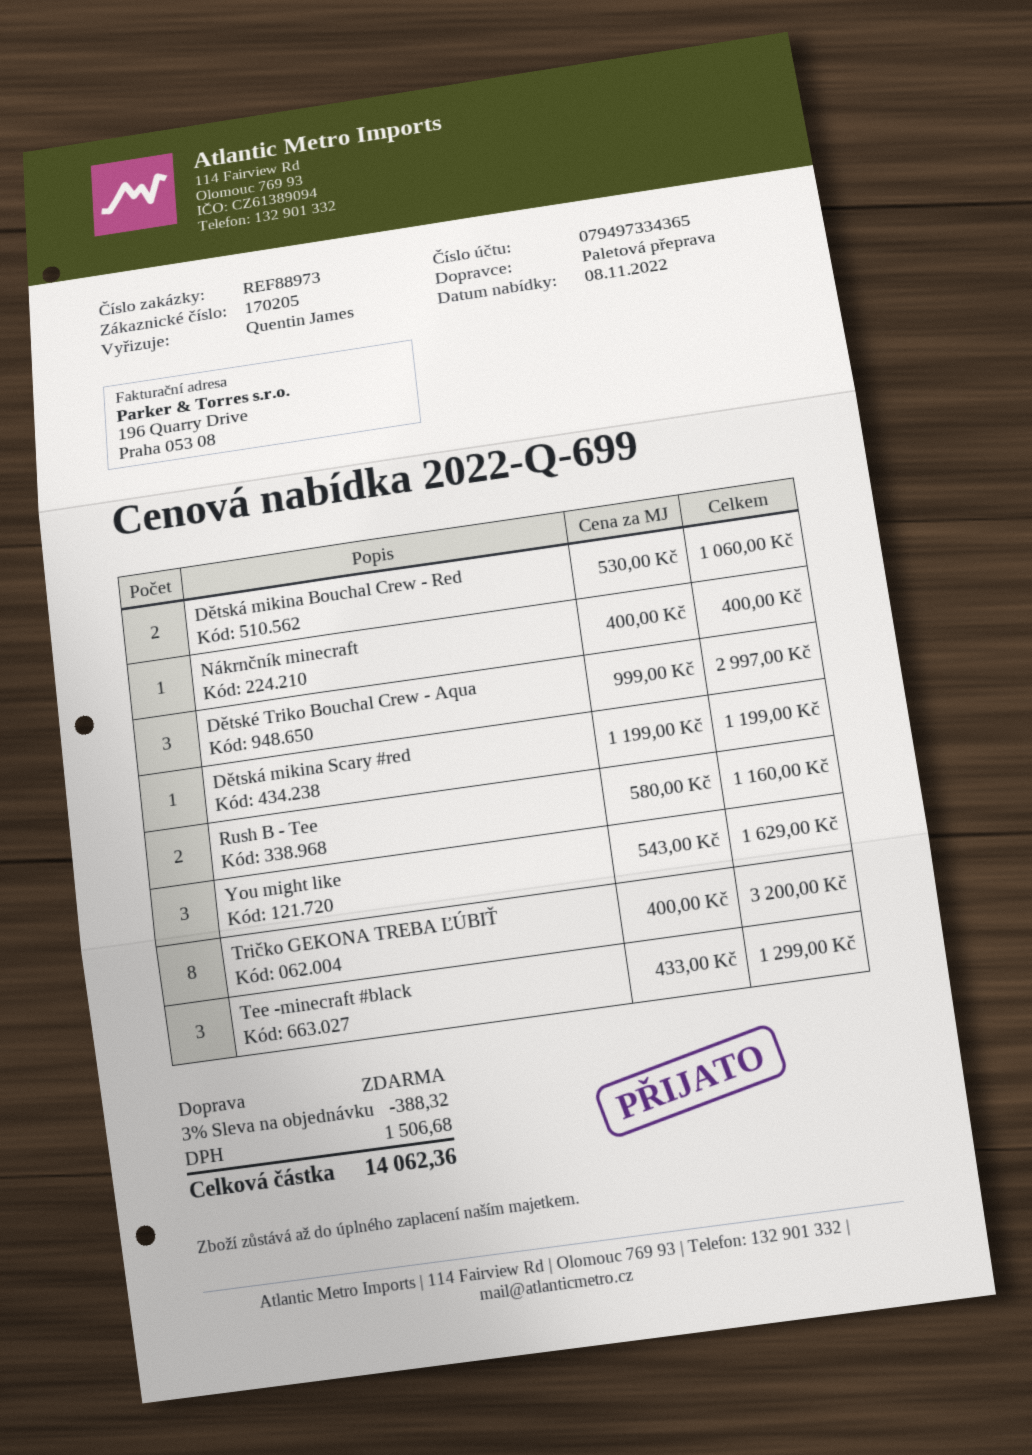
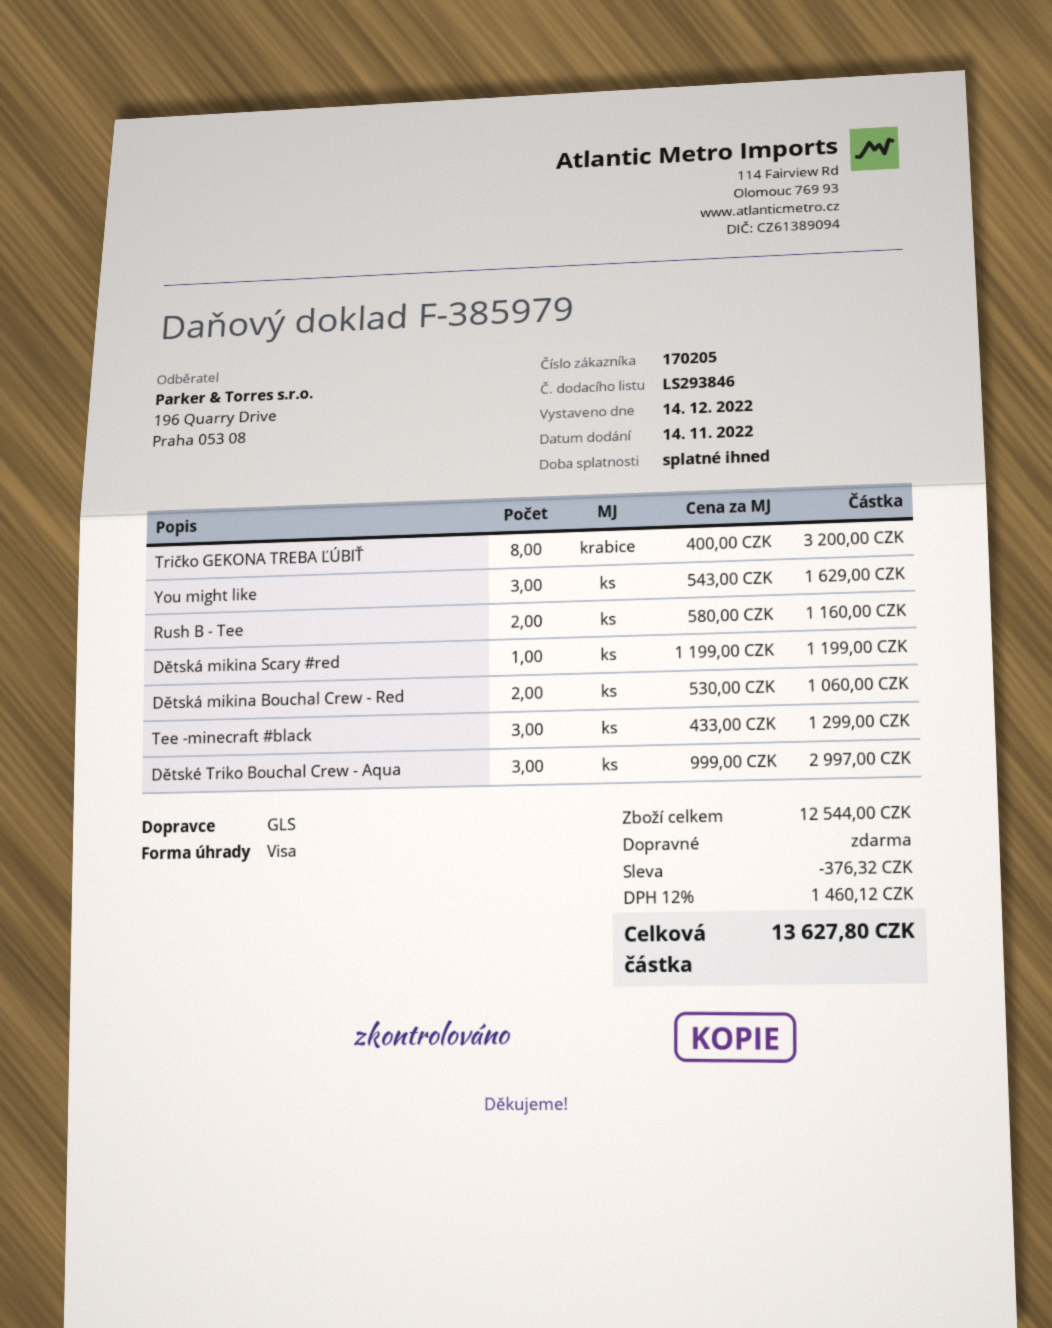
shipping method: pallet freight -> GLS
Nákrnčník minecraft: 1 x 400.00 = 400.00 -> none
discount: 388.32 -> 376.32
tax: 1506.68 -> 1460.12
total: 14062.36 -> 13627.80

